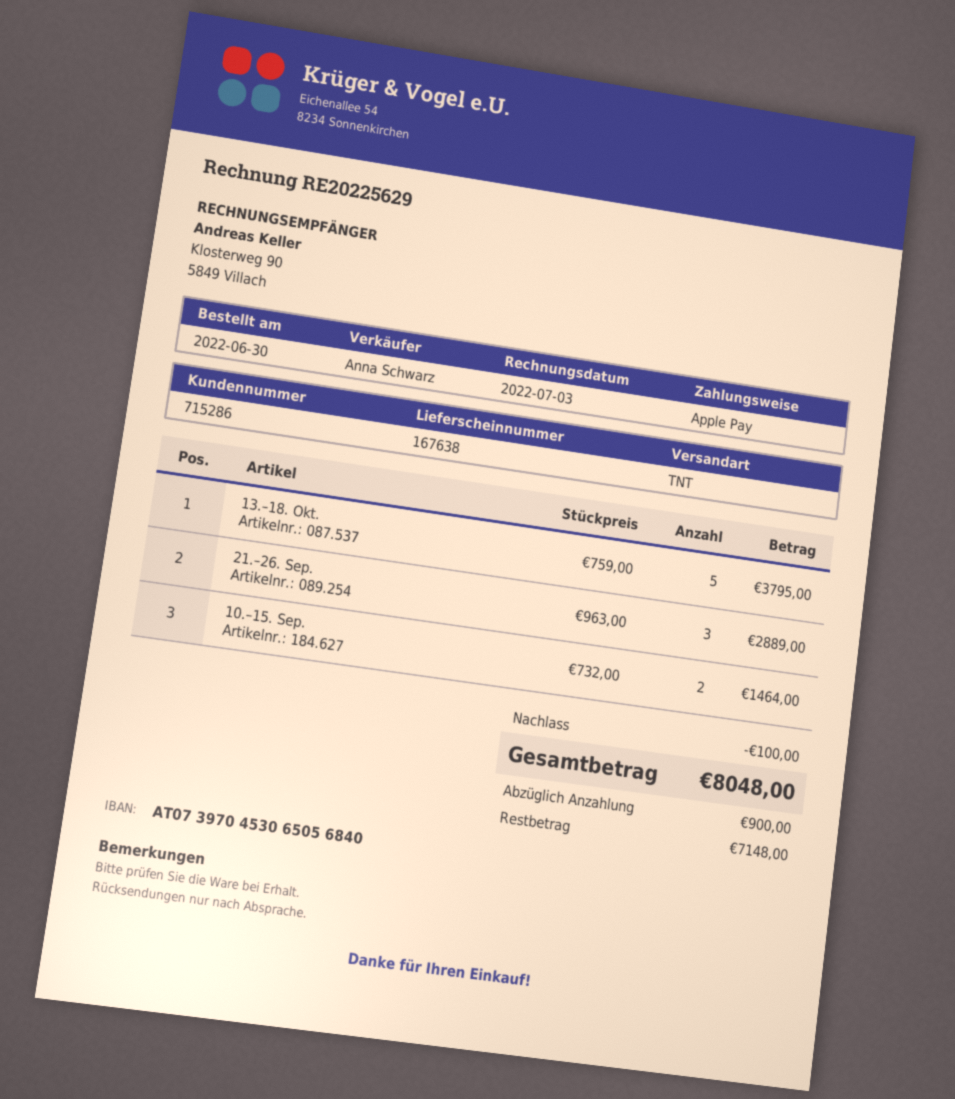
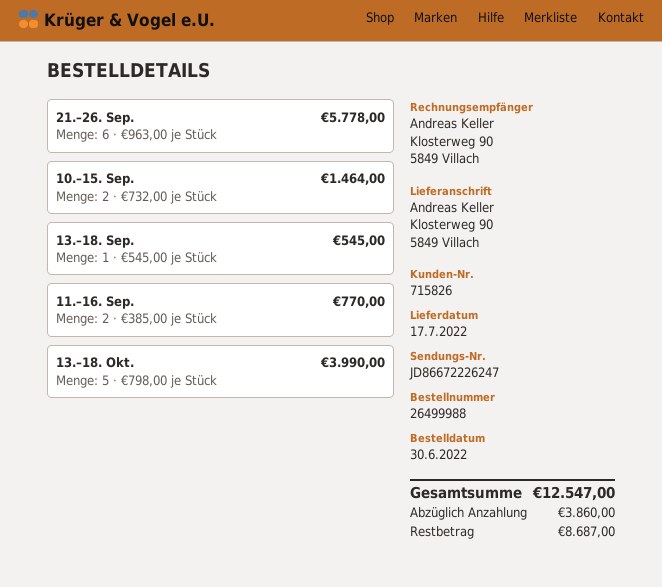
customer number: 715286 -> 715826
13.–18. Okt.: 5 x 759.00 = 3795.00 -> 5 x 798.00 = 3990.00
21.–26. Sep.: 3 x 963.00 = 2889.00 -> 6 x 963.00 = 5778.00
13.–18. Sep.: none -> 1 x 545.00 = 545.00
11.–16. Sep.: none -> 2 x 385.00 = 770.00
discount: 100.00 -> none
total: 8048.00 -> 12547.00
deposit: 900.00 -> 3860.00
balance: 7148.00 -> 8687.00

